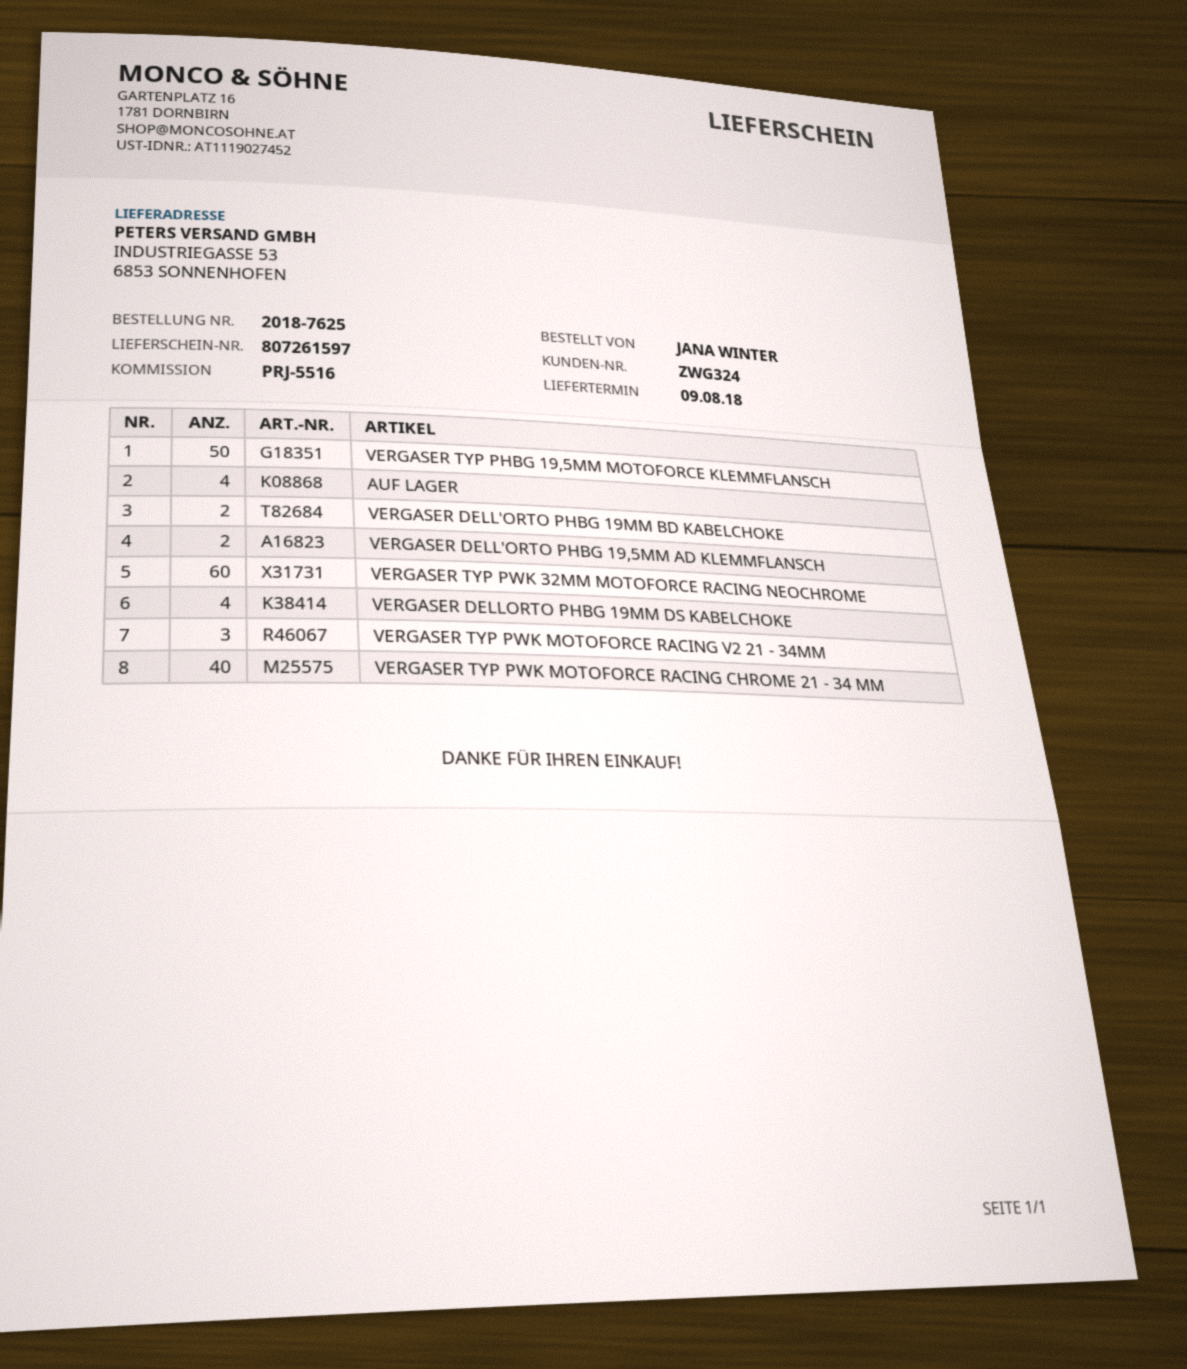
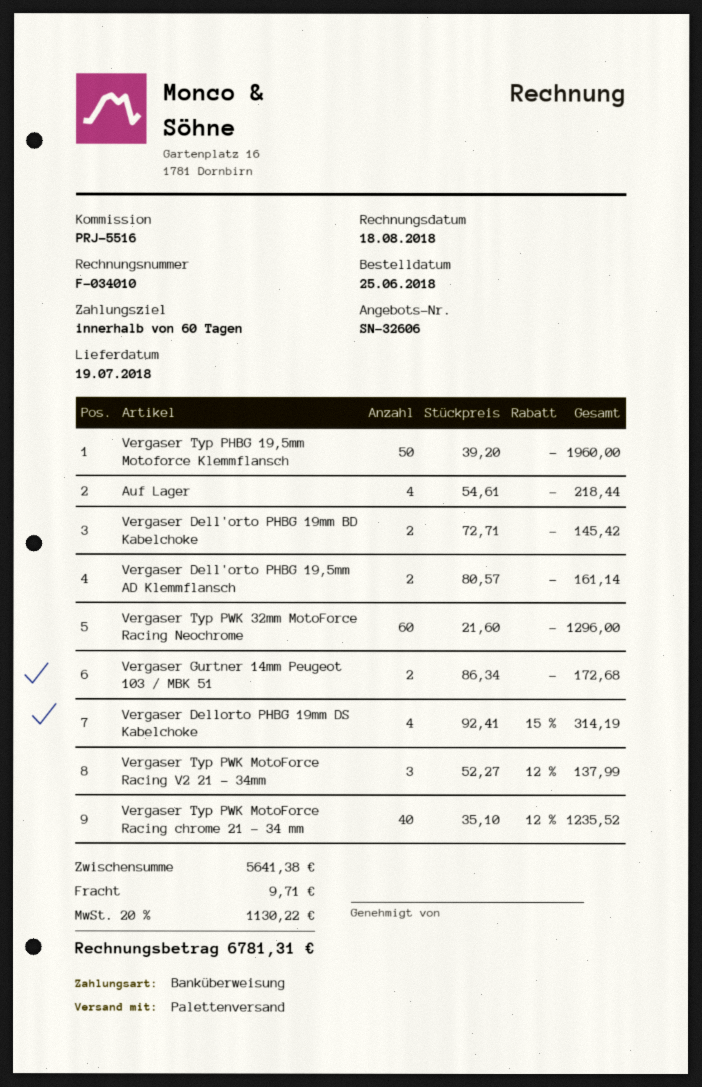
delivery date: 2018-08-09 -> 2018-07-19
Vergaser Gurtner 14mm Peugeot 103 / MBK 51: none -> 2

